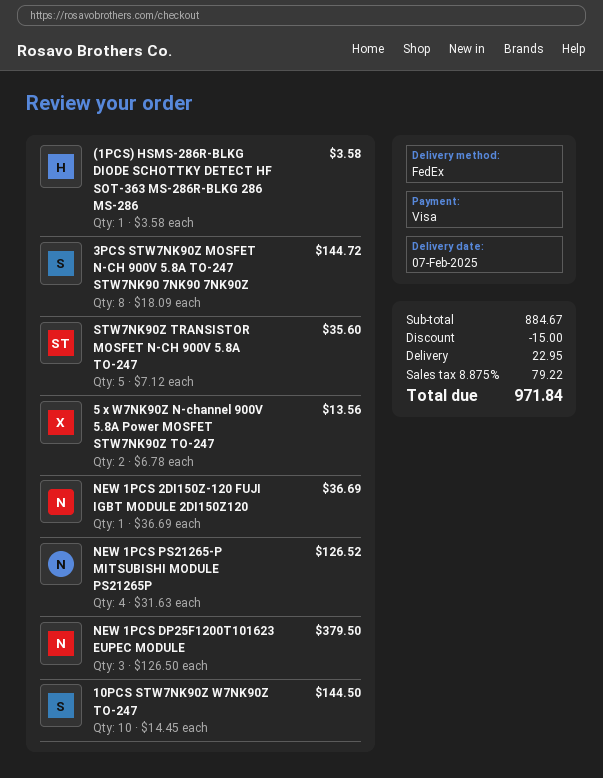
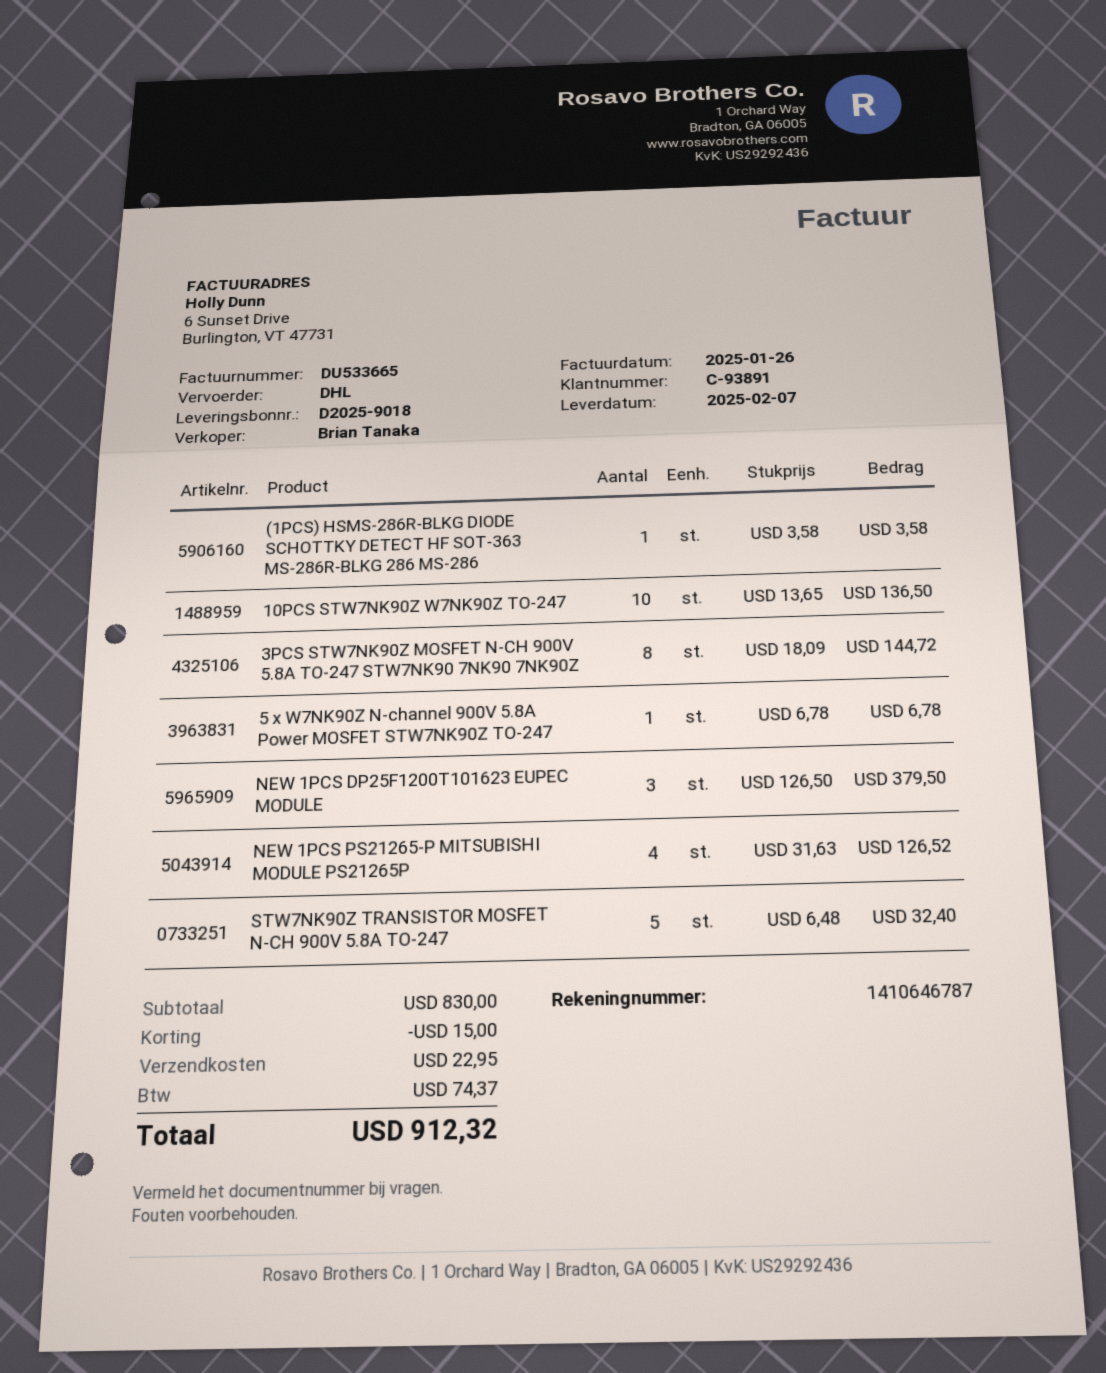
shipping method: FedEx -> DHL
STW7NK90Z TRANSISTOR MOSFET N-CH 900V 5.8A TO-247: 5 x 7.12 = 35.60 -> 5 x 6.48 = 32.40
5 x W7NK90Z N-channel 900V 5.8A Power MOSFET STW7NK90Z TO-247: 2 x 6.78 = 13.56 -> 1 x 6.78 = 6.78
NEW 1PCS 2DI150Z-120 FUJI IGBT MODULE 2DI150Z120: 1 x 36.69 = 36.69 -> none
10PCS STW7NK90Z W7NK90Z TO-247: 10 x 14.45 = 144.50 -> 10 x 13.65 = 136.50
subtotal: 884.67 -> 830.00
tax: 79.22 -> 74.37
total: 971.84 -> 912.32

